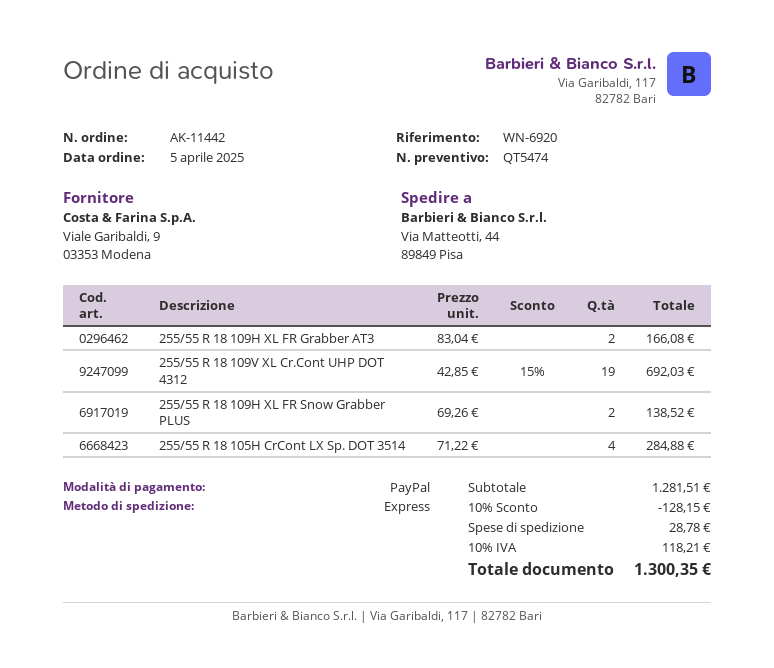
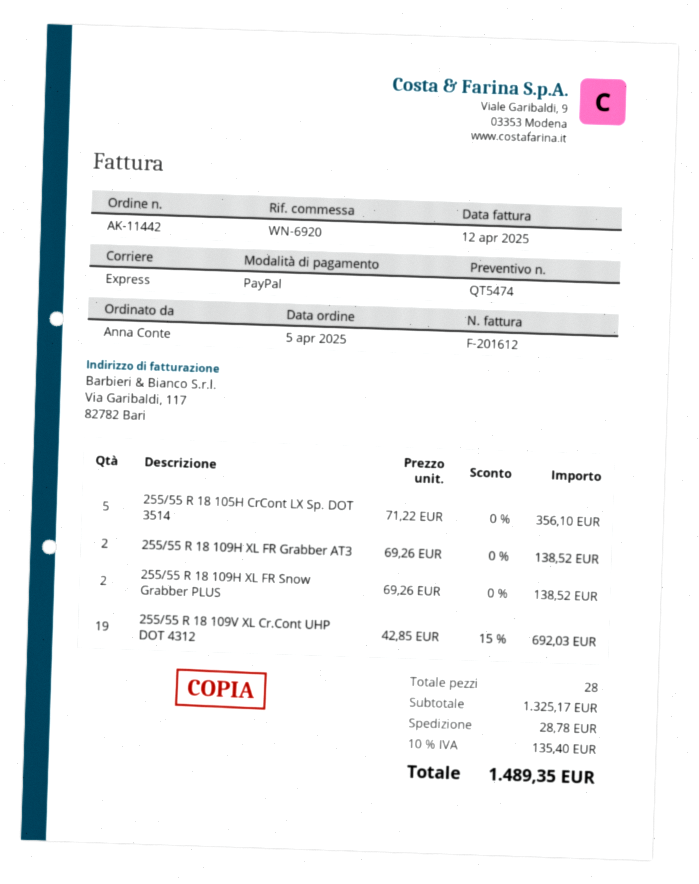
255/55 R 18 109H XL FR Grabber AT3: 2 x 83.04 = 166.08 -> 2 x 69.26 = 138.52
255/55 R 18 105H CrCont LX Sp. DOT 3514: 4 x 71.22 = 284.88 -> 5 x 71.22 = 356.10
subtotal: 1281.51 -> 1325.17
discount: 10% = 128.15 -> none
tax: 10% = 118.21 -> 10% = 135.40
total: 1300.35 -> 1489.35

